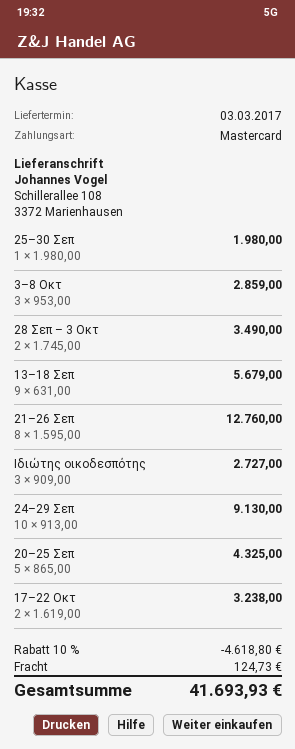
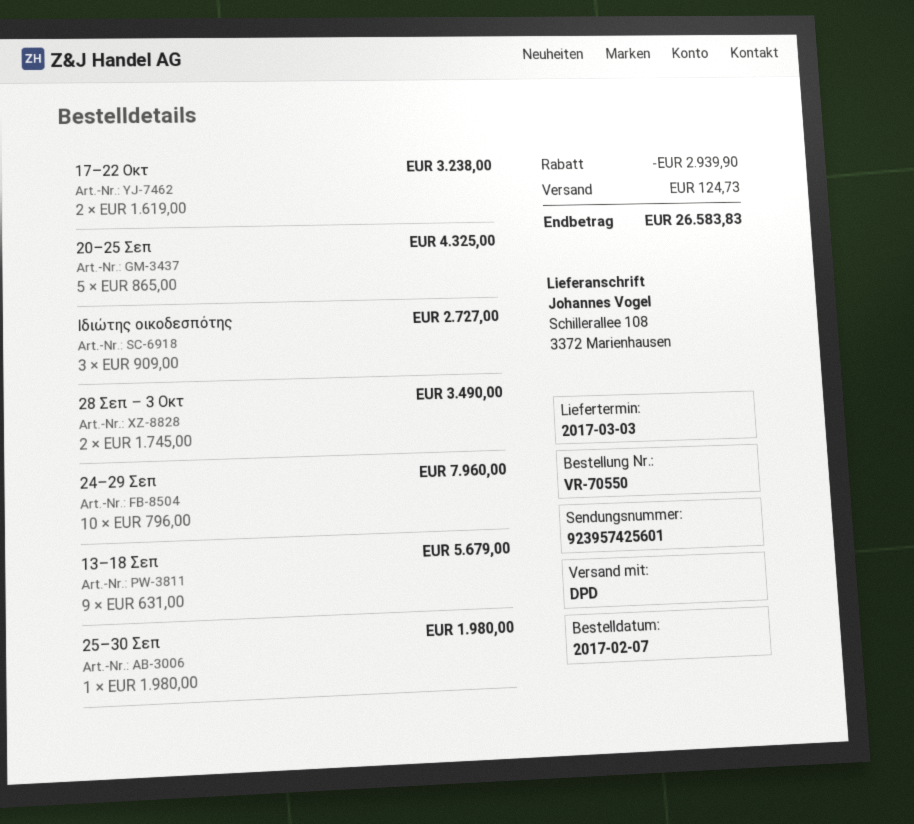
3–8 Οκτ: 3 x 953.00 = 2859.00 -> none
21–26 Σεπ: 8 x 1595.00 = 12760.00 -> none
24–29 Σεπ: 10 x 913.00 = 9130.00 -> 10 x 796.00 = 7960.00
discount: 4618.80 -> 2939.90
total: 41693.93 -> 26583.83

